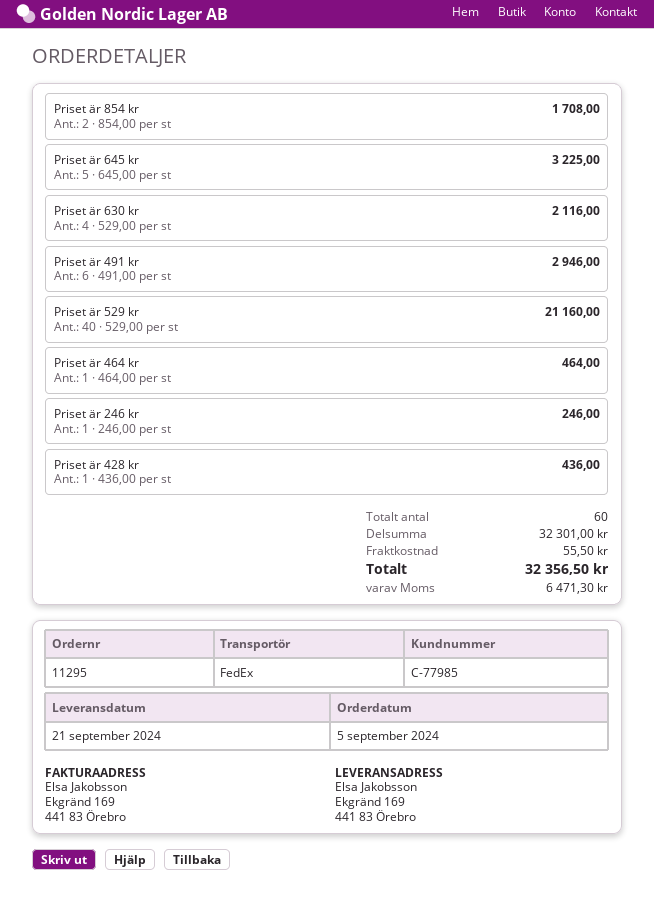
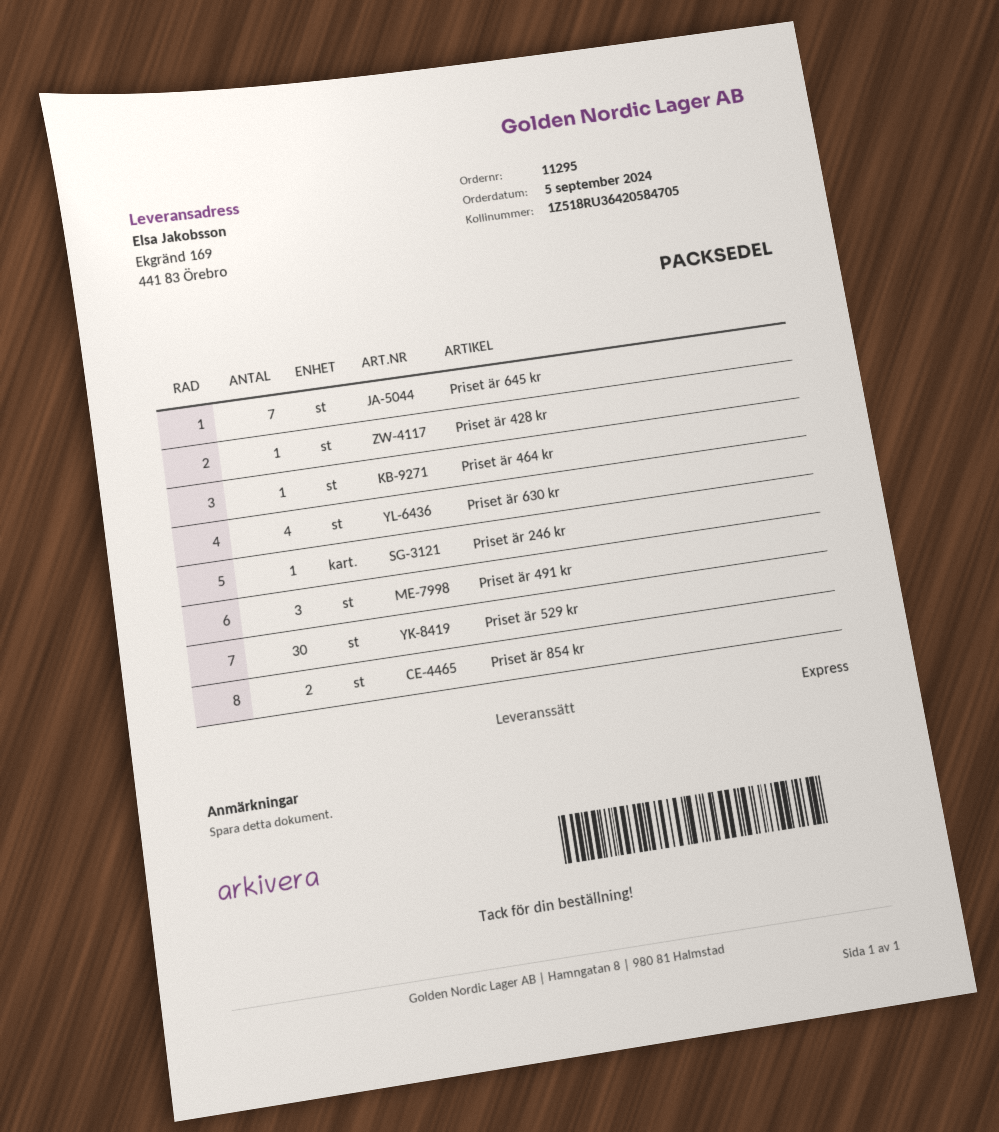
shipping method: FedEx -> express
Priset är 645 kr: 5 -> 7
Priset är 491 kr: 6 -> 3
Priset är 529 kr: 40 -> 30

